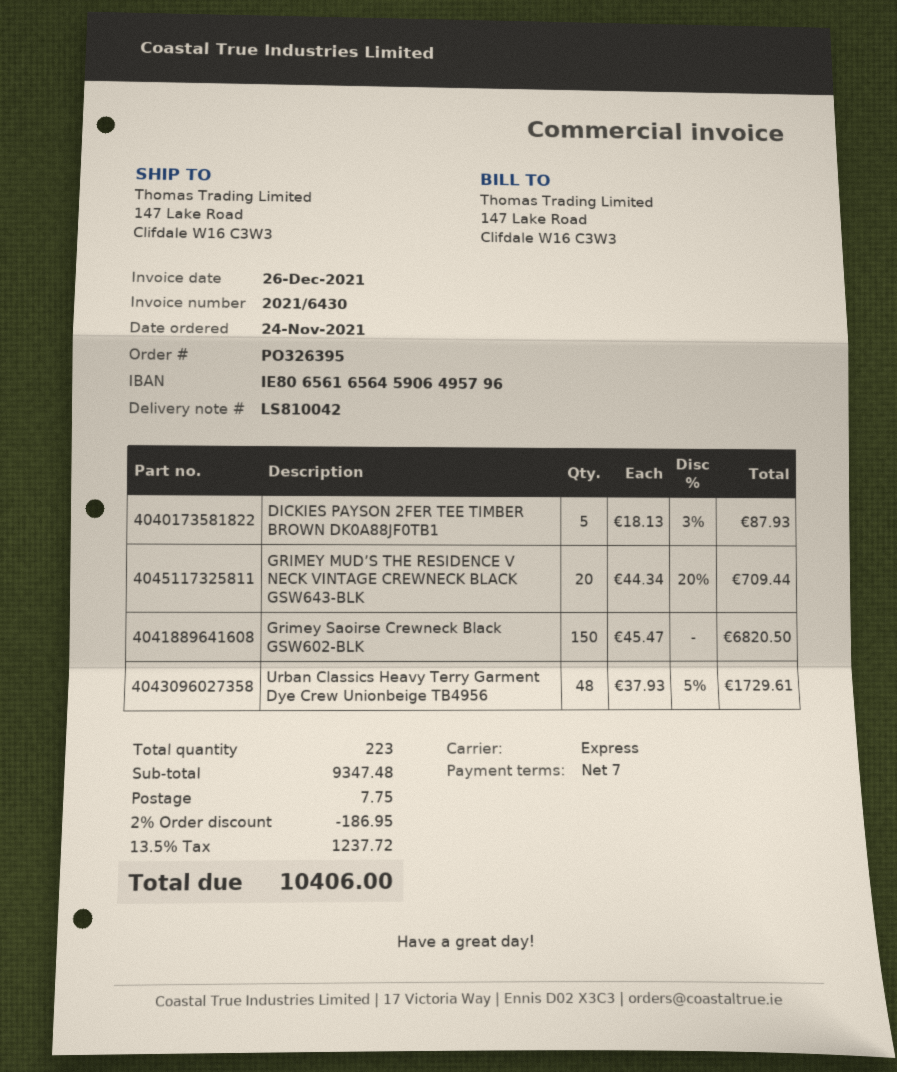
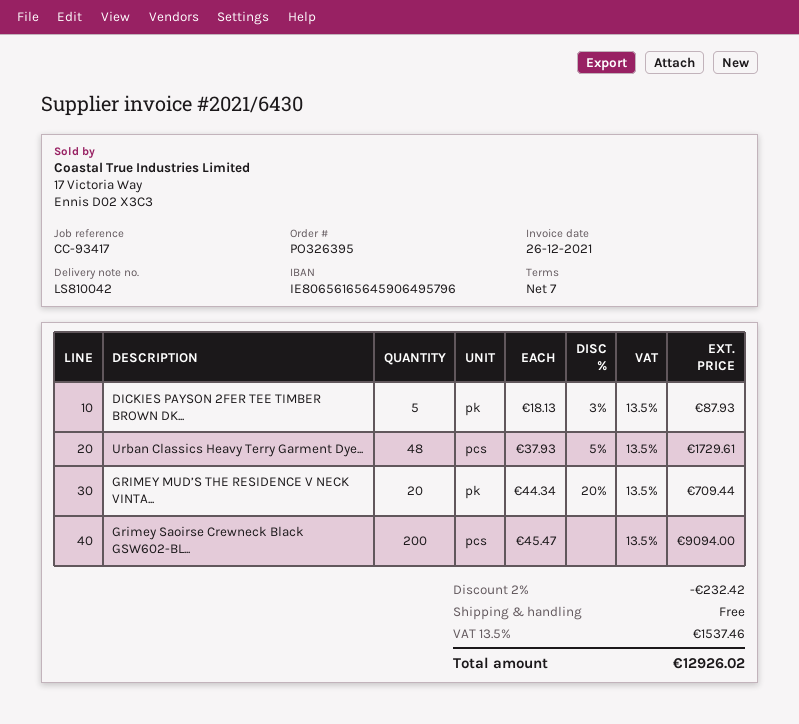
Grimey Saoirse Crewneck Black GSW602-BLK: 150 x 45.47 = 6820.50 -> 200 x 45.47 = 9094.00
discount: 2% = 186.95 -> 2% = 232.42
shipping: 7.75 -> 0.00
tax: 13.5% = 1237.72 -> 13.5% = 1537.46
total: 10406.00 -> 12926.02

